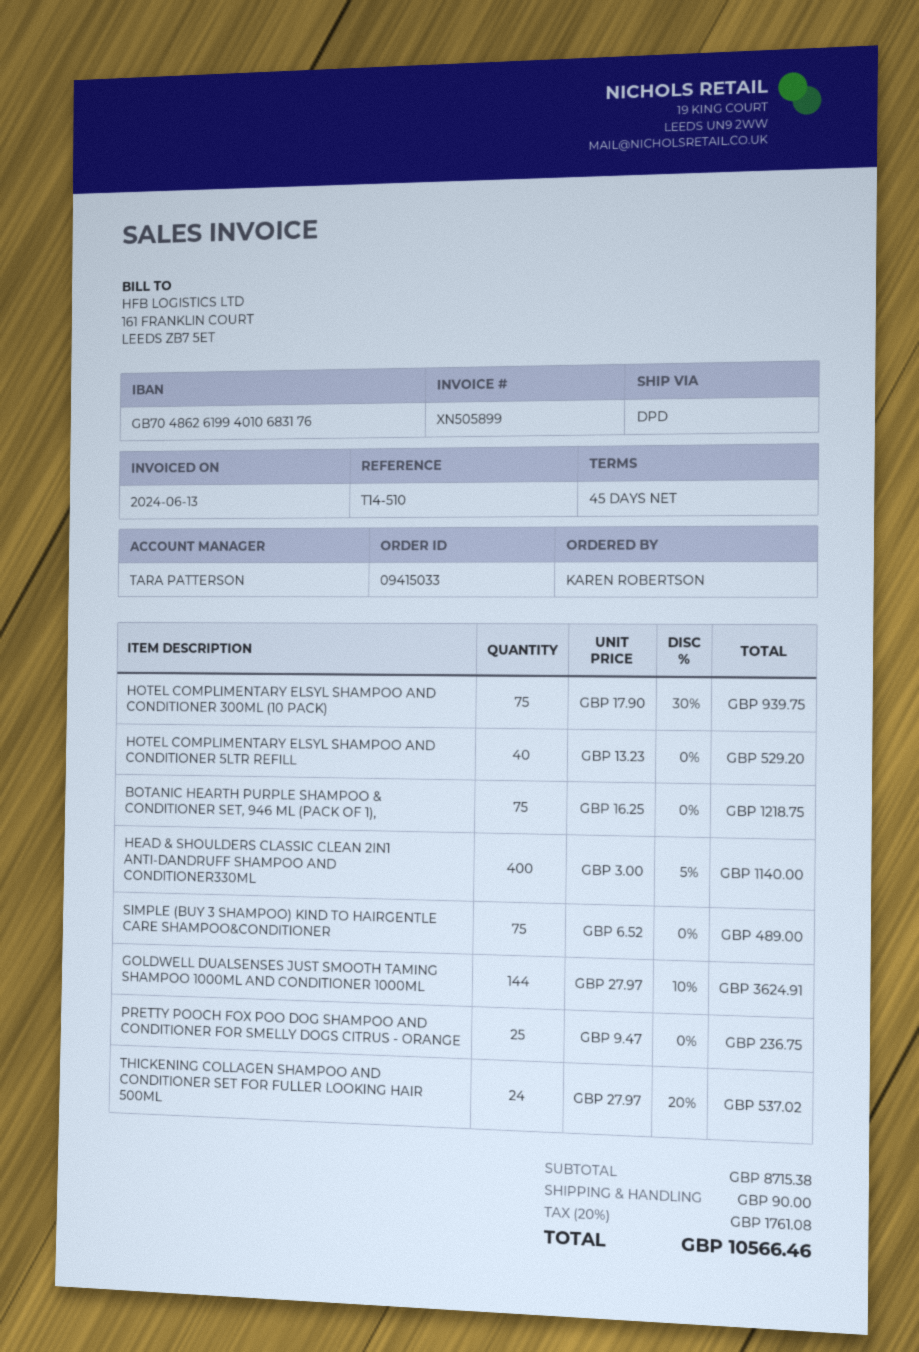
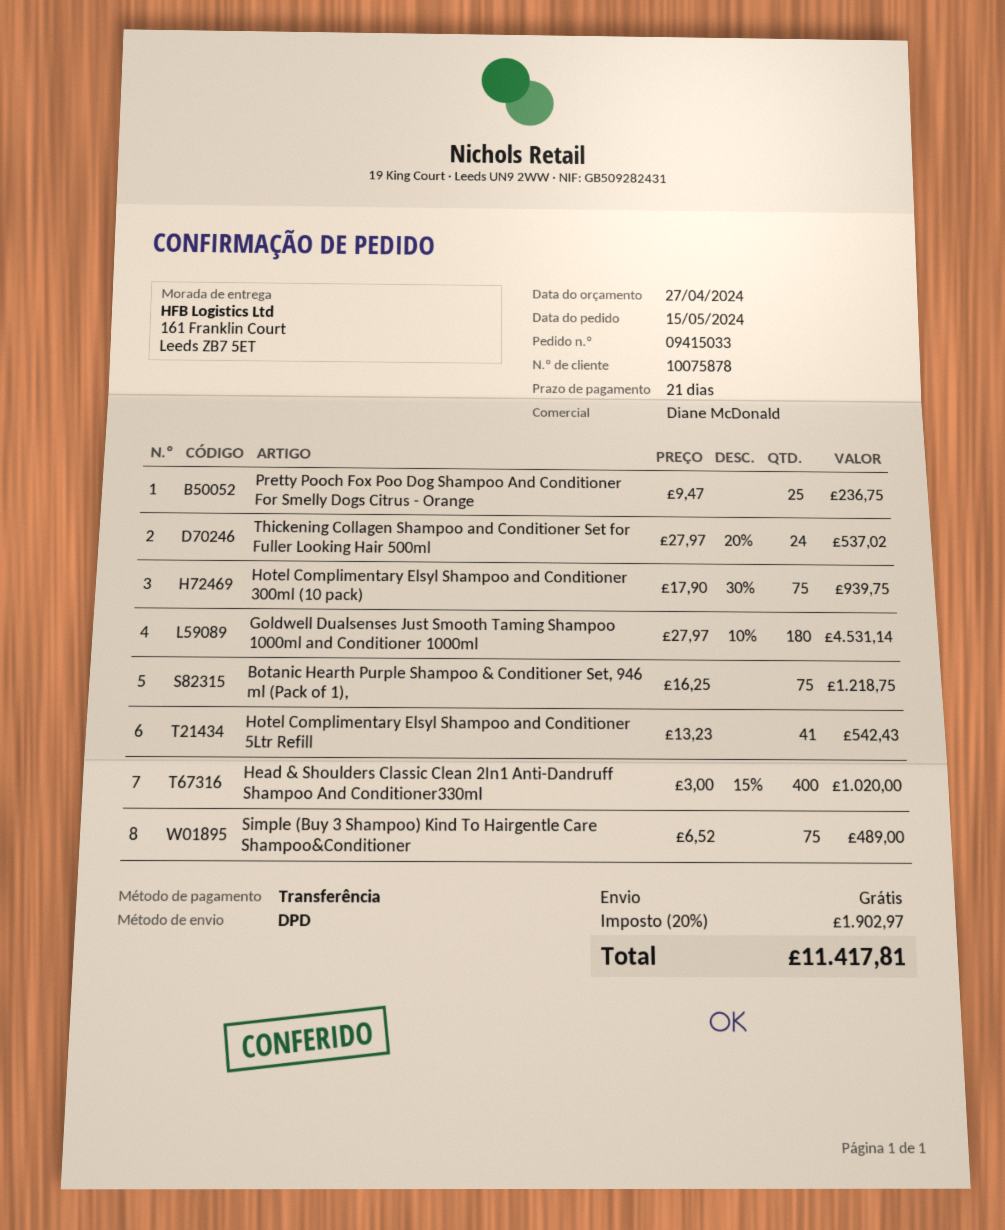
payment terms: 45 days -> 21 days
sales rep: TARA PATTERSON -> Diane McDonald
HOTEL COMPLIMENTARY ELSYL SHAMPOO AND CONDITIONER 5LTR REFILL: 40 x 13.23 = 529.20 -> 41 x 13.23 = 542.43
HEAD & SHOULDERS CLASSIC CLEAN 2IN1 ANTI-DANDRUFF SHAMPOO AND CONDITIONER330ML: 400 x 3.00 - 5% = 1140.00 -> 400 x 3.00 - 15% = 1020.00
GOLDWELL DUALSENSES JUST SMOOTH TAMING SHAMPOO 1000ML AND CONDITIONER 1000ML: 144 x 27.97 - 10% = 3624.91 -> 180 x 27.97 - 10% = 4531.14
shipping: 90.00 -> 0.00
tax: 20% = 1761.08 -> 20% = 1902.97
total: 10566.46 -> 11417.81

